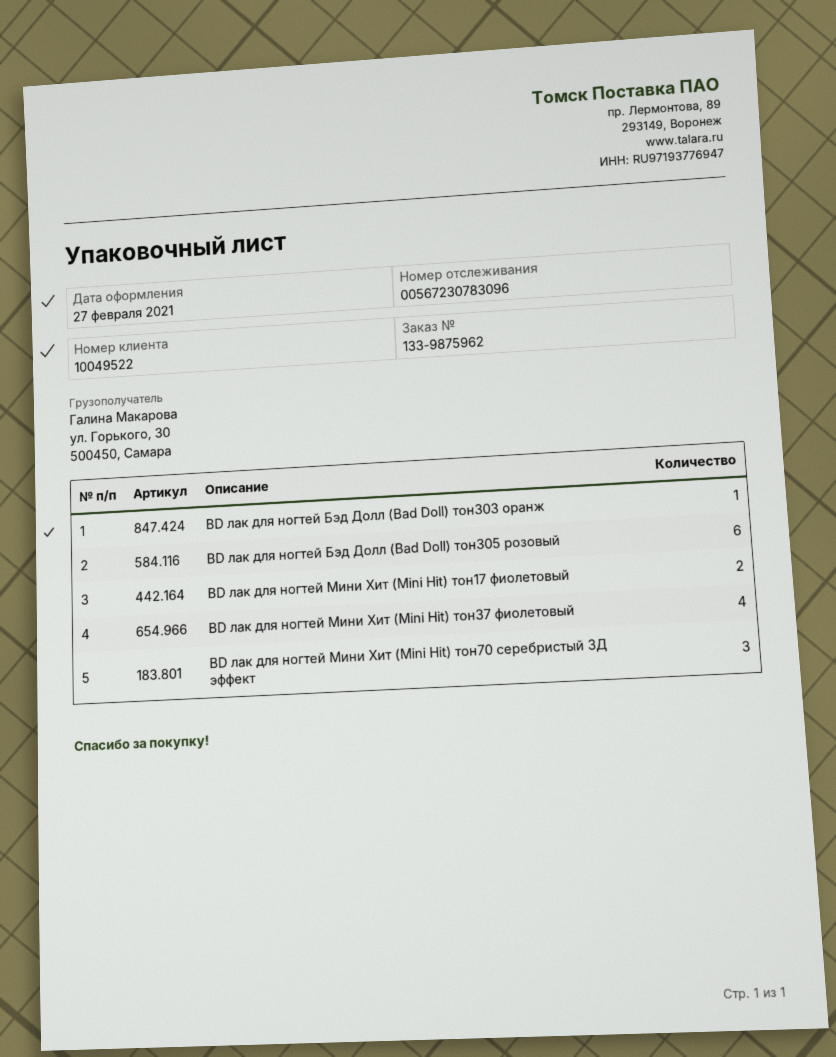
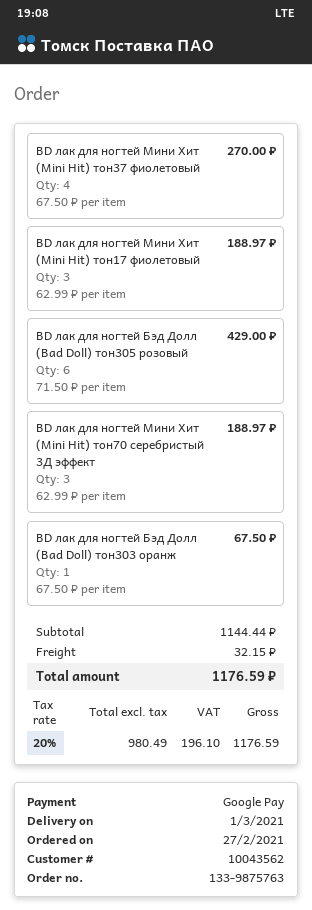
order number: 133-9875962 -> 133-9875763
customer number: 10049522 -> 10043562
BD лак для ногтей Мини Хит (Mini Hit) тон17 фиолетовый: 2 -> 3

